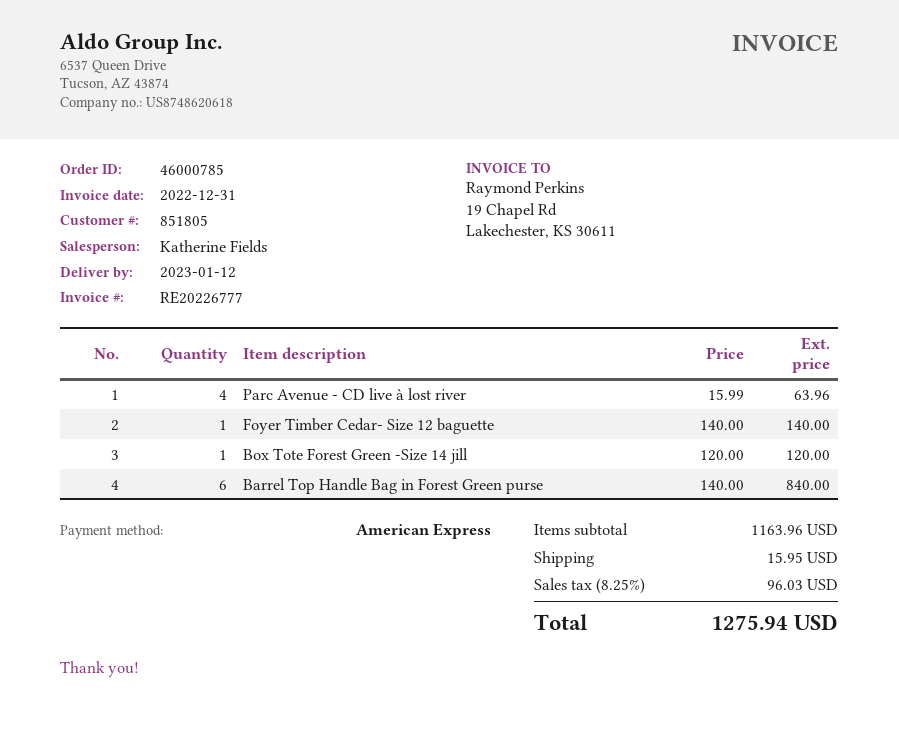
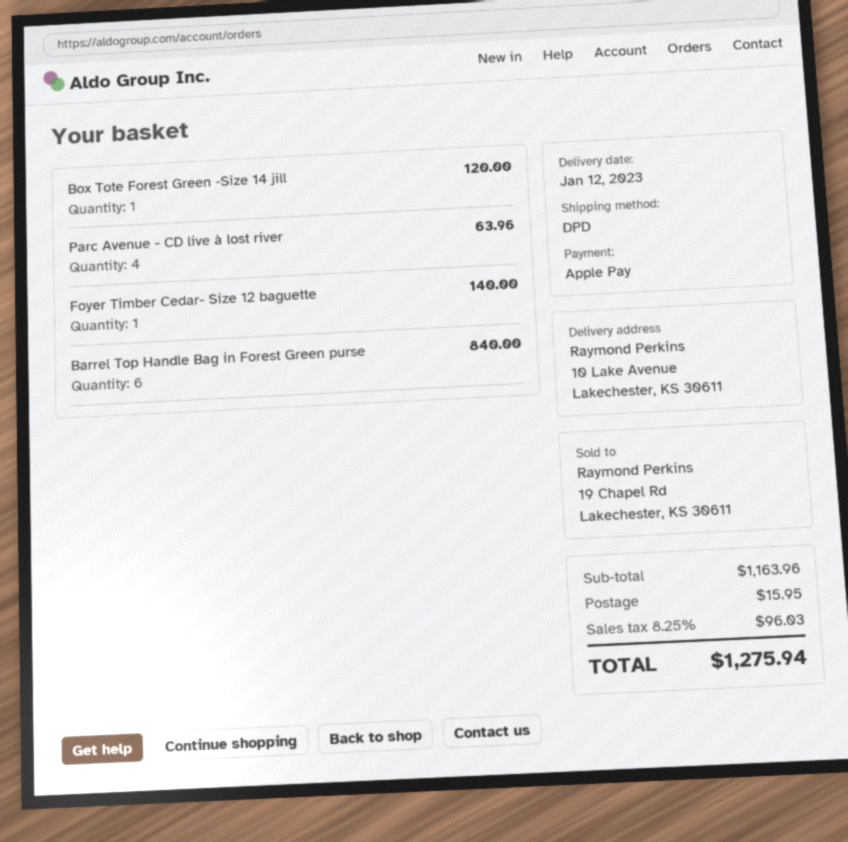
payment method: American Express -> Apple Pay

